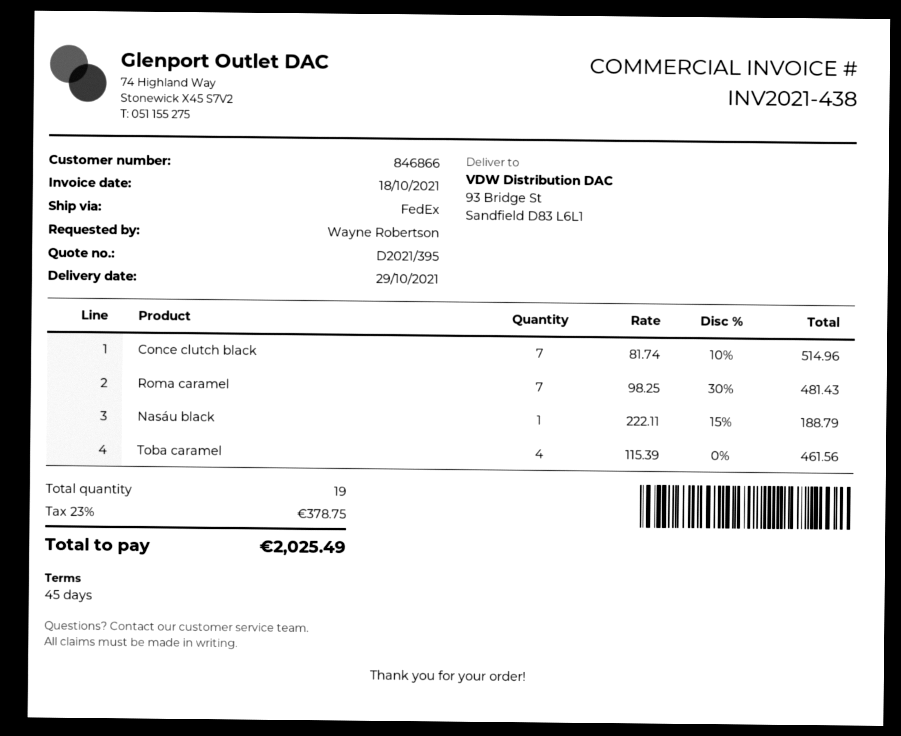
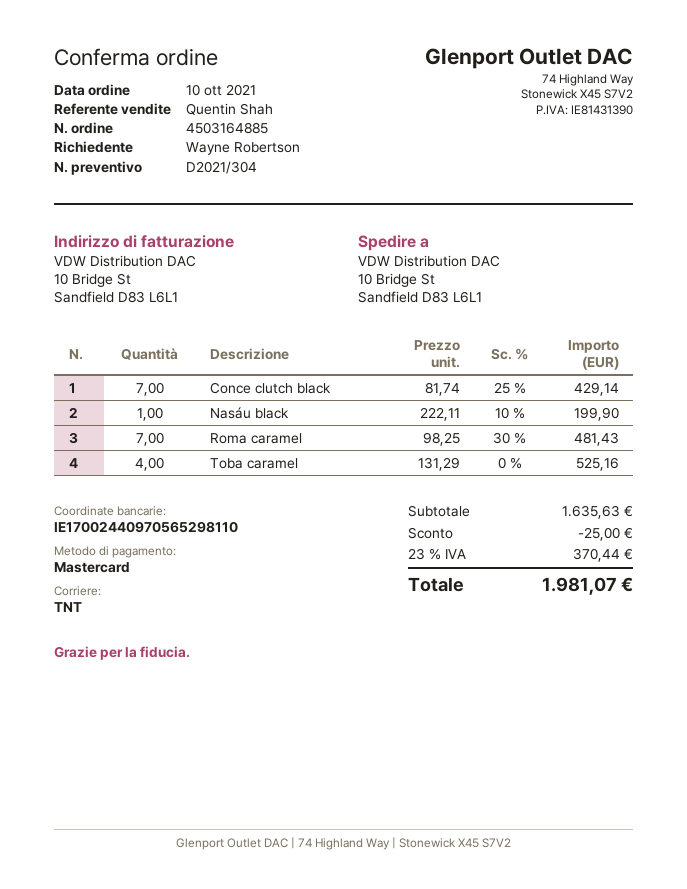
quote number: D2021/395 -> D2021/304
shipping method: FedEx -> TNT
ship to: 93 Bridge St, Sandfield D83 L6L1 -> 10 Bridge St, Sandfield D83 L6L1
Conce clutch black: 7 x 81.74 - 10% = 514.96 -> 7 x 81.74 - 25% = 429.14
Nasáu black: 1 x 222.11 - 15% = 188.79 -> 1 x 222.11 - 10% = 199.90
Toba caramel: 4 x 115.39 = 461.56 -> 4 x 131.29 = 525.16
discount: none -> 25.00
tax: 23% = 378.75 -> 23% = 370.44
total: 2025.49 -> 1981.07

